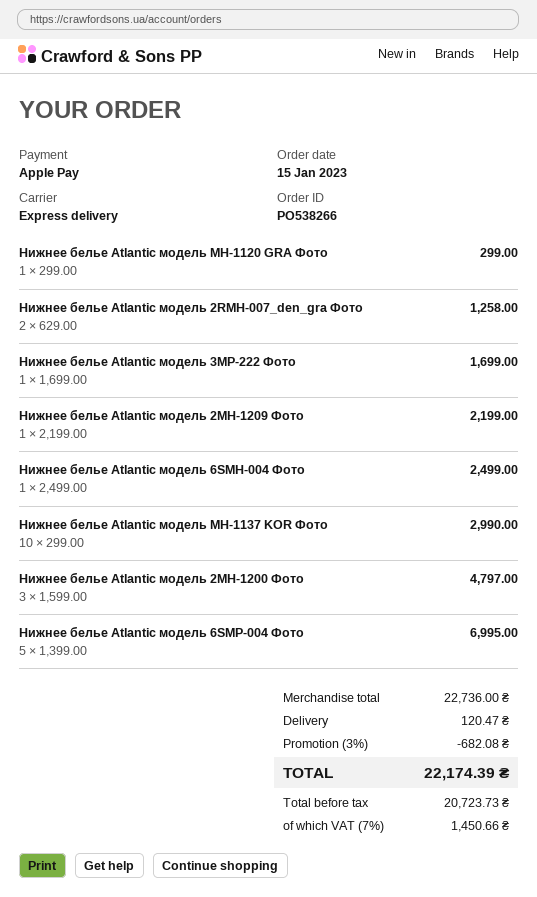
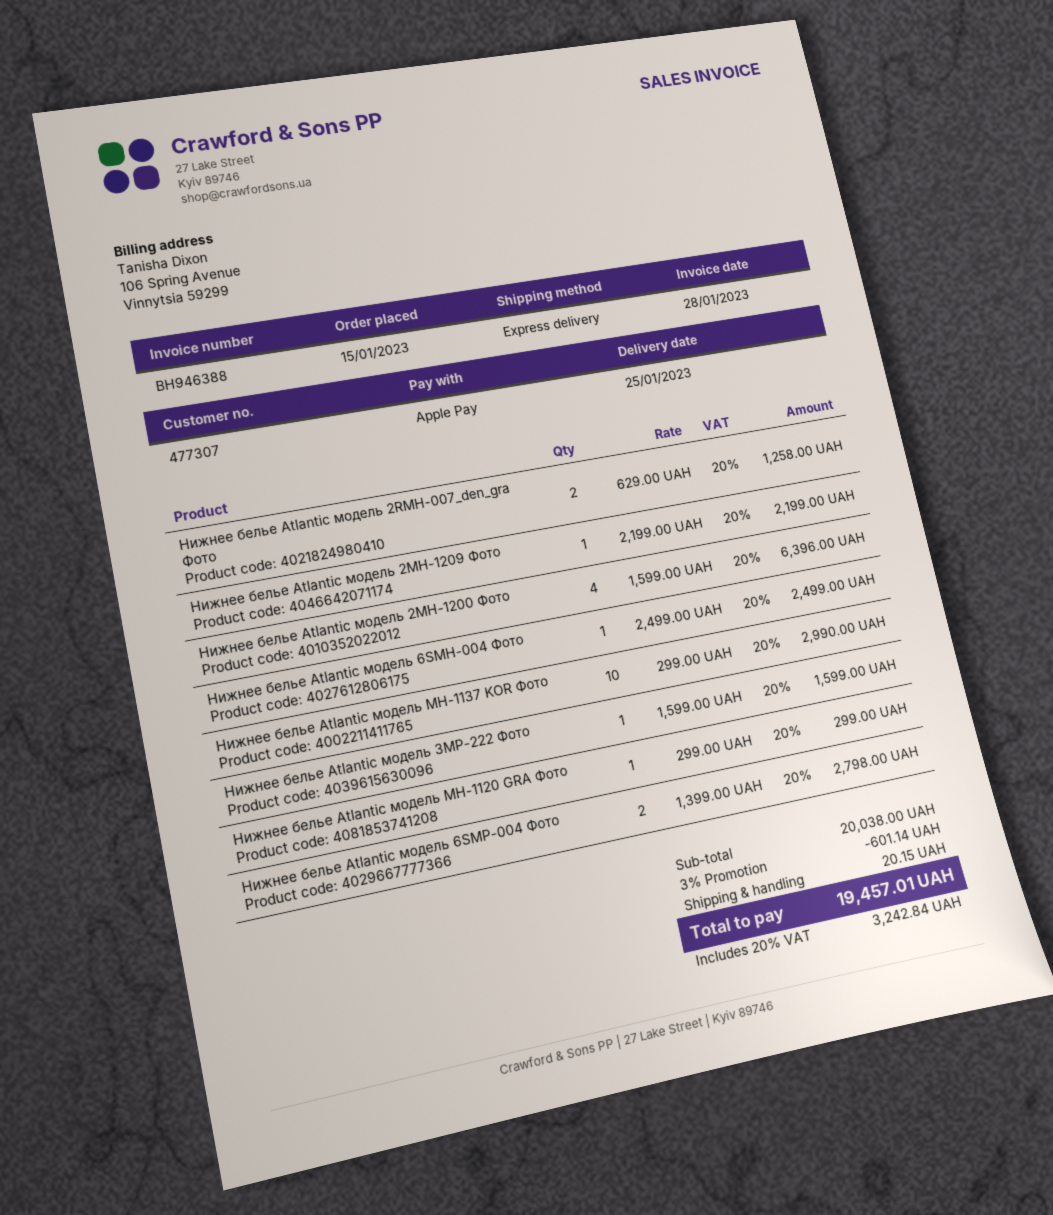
Нижнее белье Atlantic модель 3MP-222 Фото: 1 x 1699.00 = 1699.00 -> 1 x 1599.00 = 1599.00
Нижнее белье Atlantic модель 2MH-1200 Фото: 3 x 1599.00 = 4797.00 -> 4 x 1599.00 = 6396.00
Нижнее белье Atlantic модель 6SMP-004 Фото: 5 x 1399.00 = 6995.00 -> 2 x 1399.00 = 2798.00
subtotal: 22736.00 -> 20038.00
discount: 3% = 682.08 -> 3% = 601.14
shipping: 120.47 -> 20.15
tax: 7% = 1450.66 -> 20% = 3242.84
total: 22174.39 -> 19457.01

